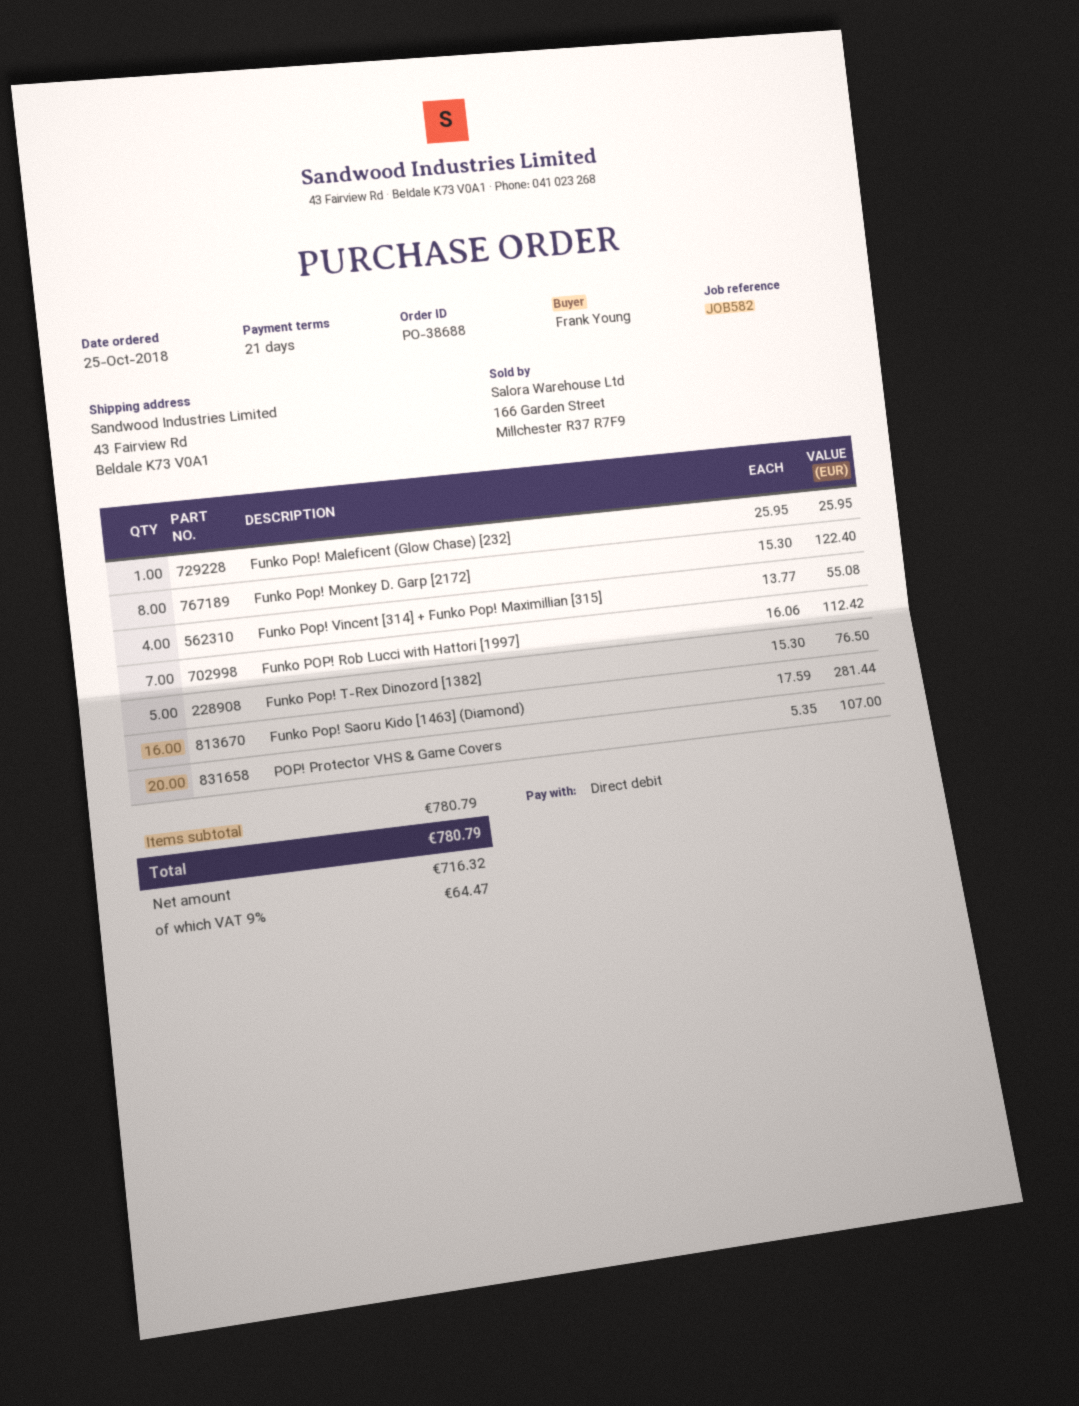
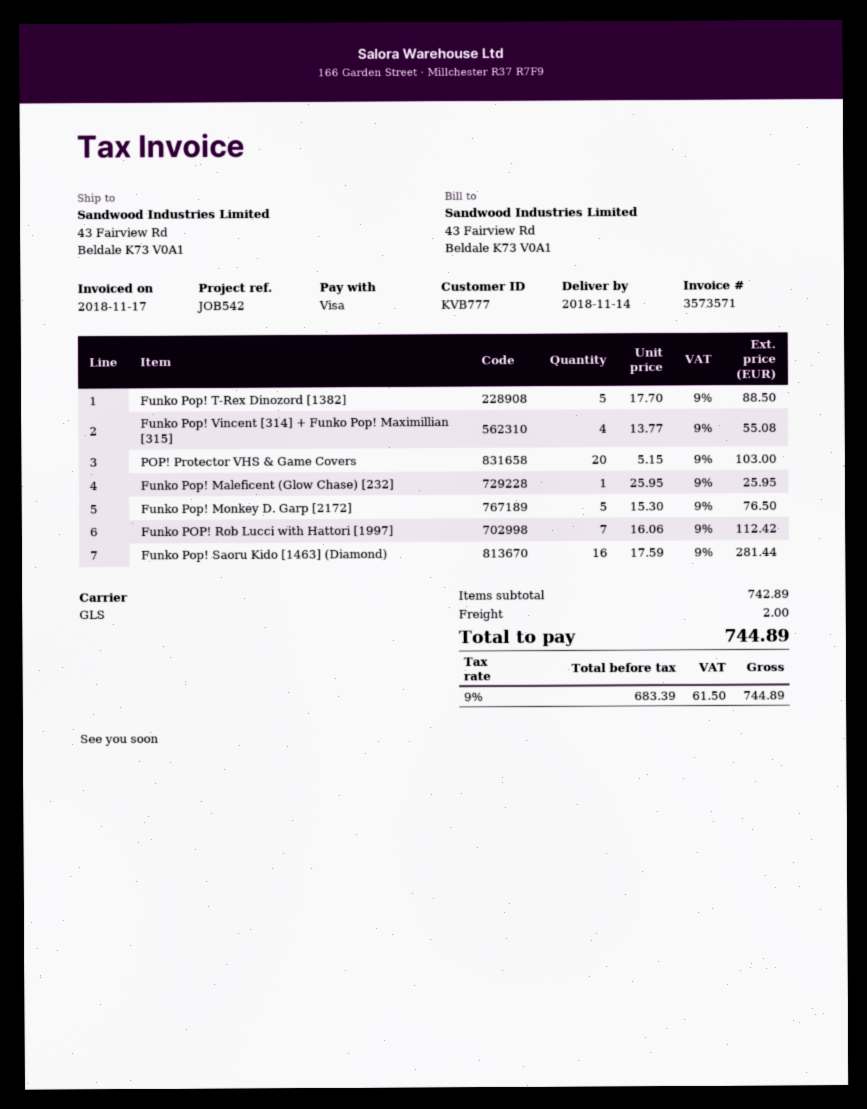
reference: JOB582 -> JOB542
payment method: direct debit -> Visa
Funko Pop! Monkey D. Garp [2172]: 8 x 15.30 = 122.40 -> 5 x 15.30 = 76.50
Funko Pop! T-Rex Dinozord [1382]: 5 x 15.30 = 76.50 -> 5 x 17.70 = 88.50
POP! Protector VHS & Game Covers: 20 x 5.35 = 107.00 -> 20 x 5.15 = 103.00
subtotal: 780.79 -> 742.89
shipping: none -> 2.00
net: 716.32 -> 683.39
tax: 9% = 64.47 -> 9% = 61.50
total: 780.79 -> 744.89

